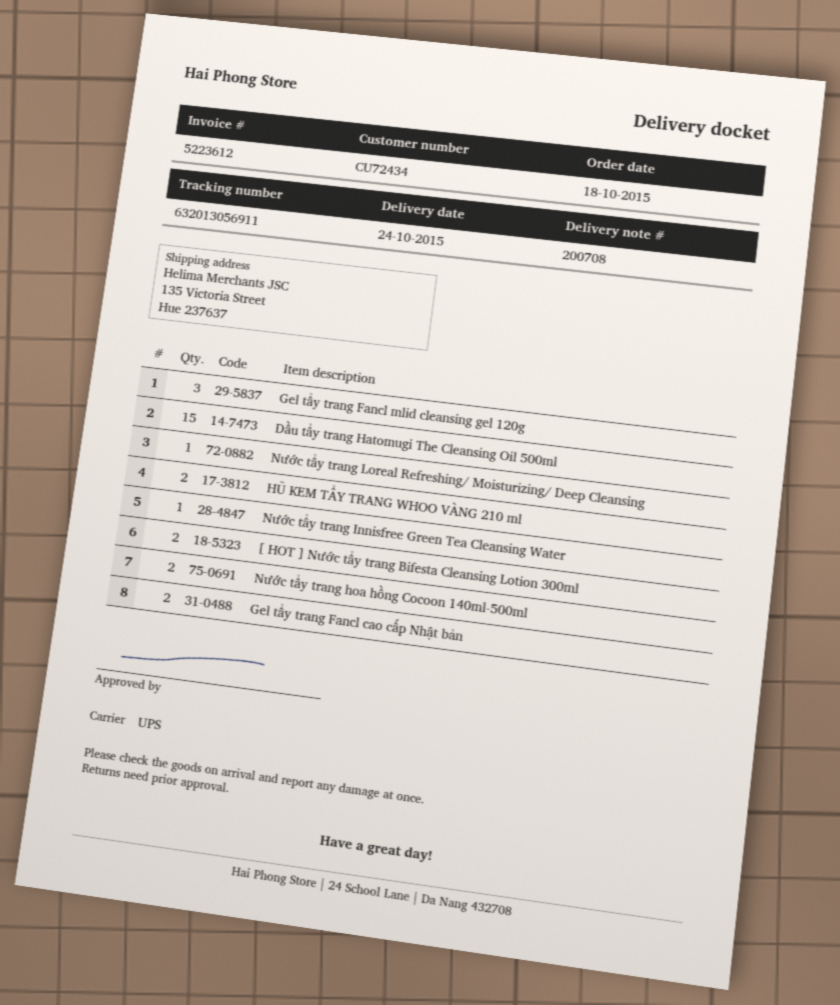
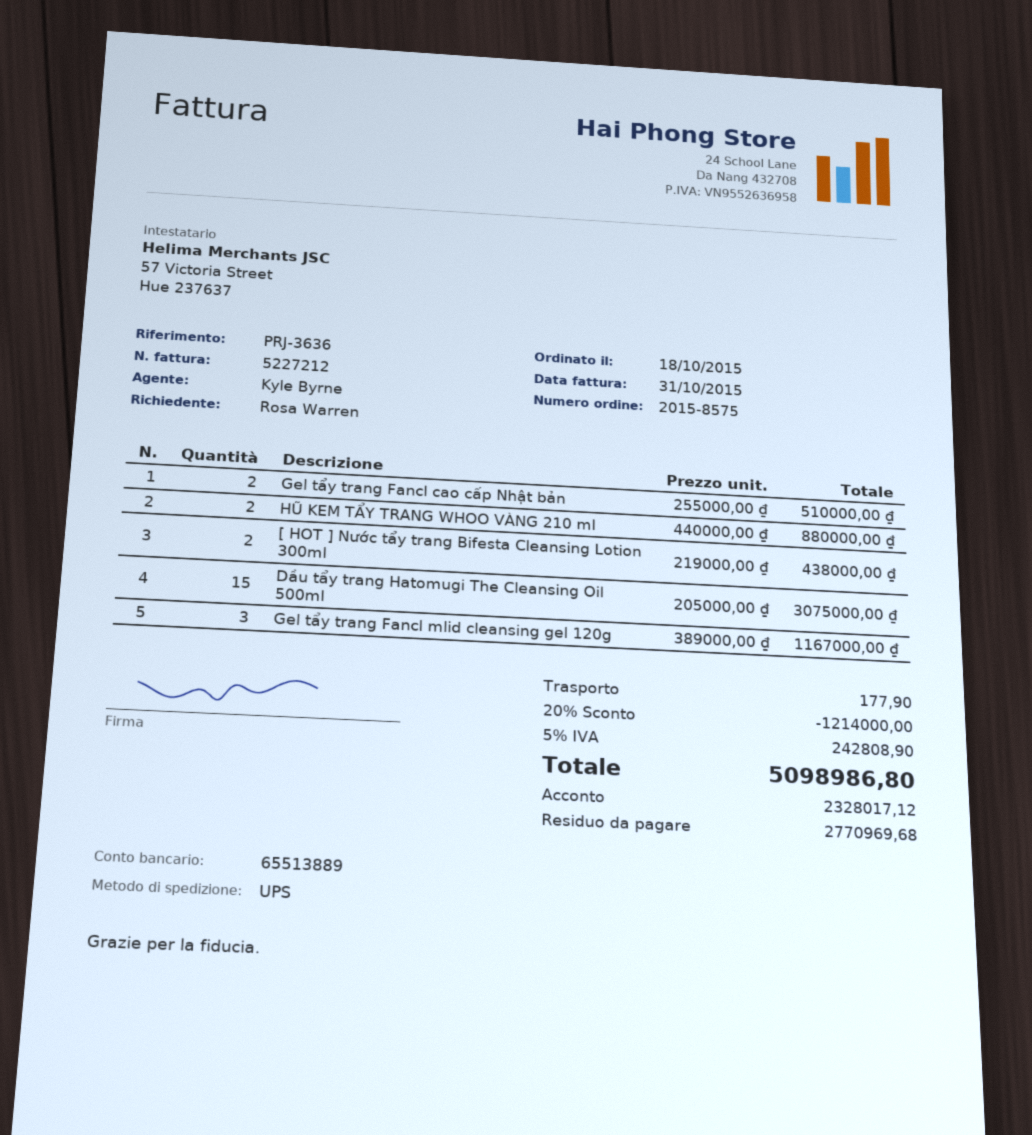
invoice number: 5223612 -> 5227212
Nước tẩy trang Loreal Refreshing/ Moisturizing/ Deep Cleansing: 1 -> none
Nước tẩy trang Innisfree Green Tea Cleansing Water: 1 -> none
Nước tẩy trang hoa hồng Cocoon 140ml-500ml: 2 -> none

